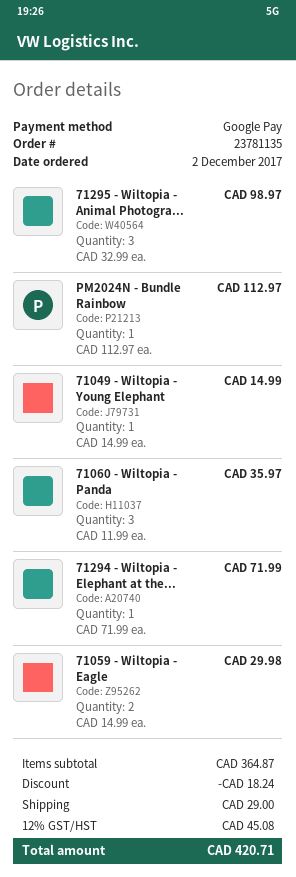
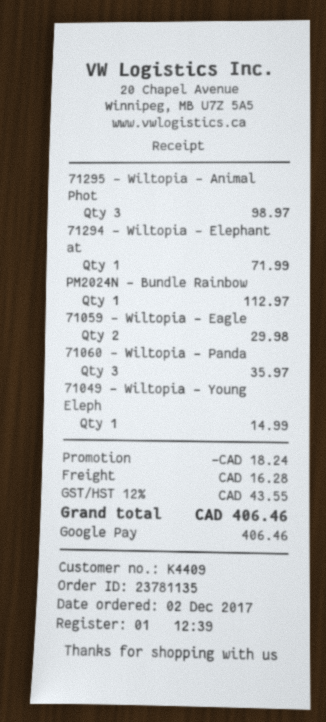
shipping: 29.00 -> 16.28
tax: 12% = 45.08 -> 12% = 43.55
total: 420.71 -> 406.46

